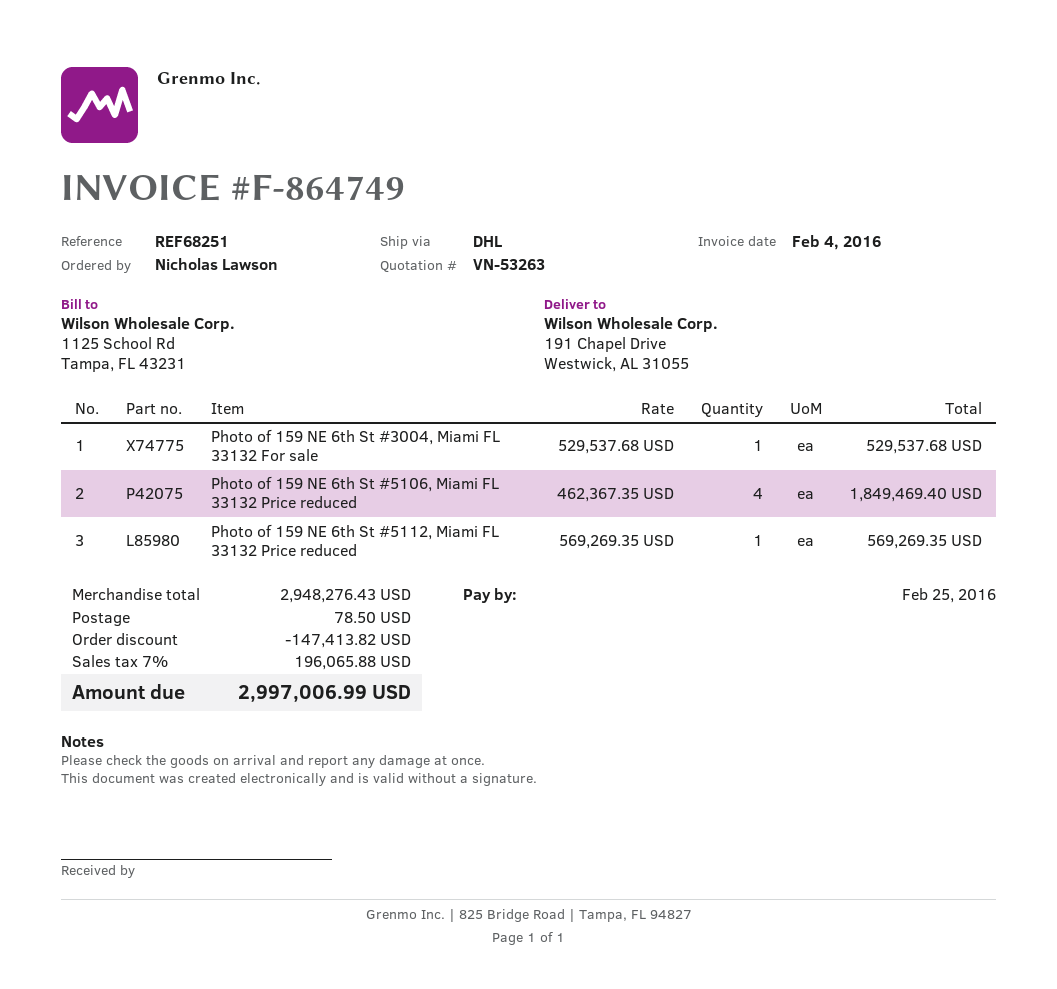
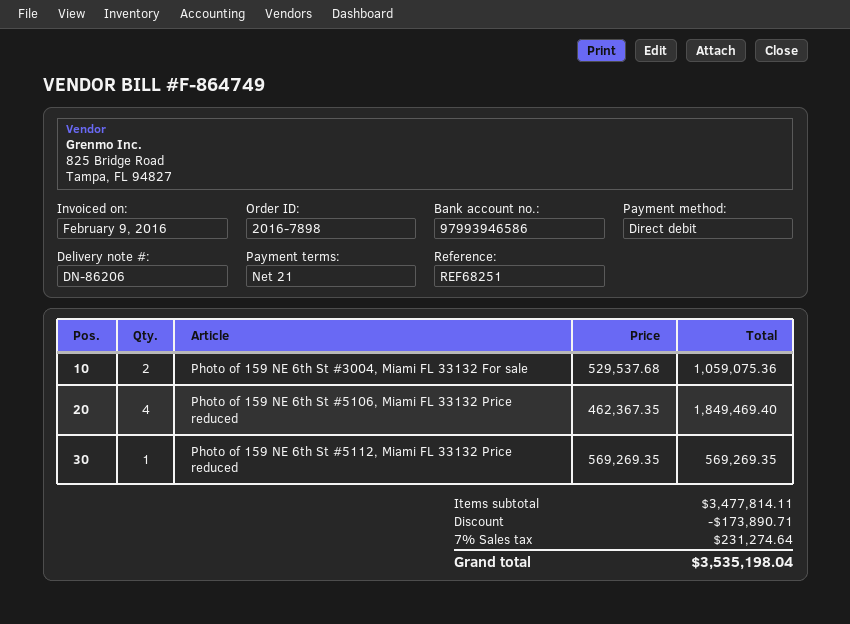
invoice date: 2016-02-04 -> 2016-02-09
Photo of 159 NE 6th St #3004, Miami FL 33132 For sale: 1 x 529537.68 = 529537.68 -> 2 x 529537.68 = 1059075.36
subtotal: 2948276.43 -> 3477814.11
discount: 147413.82 -> 173890.71
shipping: 78.50 -> none
tax: 7% = 196065.88 -> 7% = 231274.64
total: 2997006.99 -> 3535198.04

